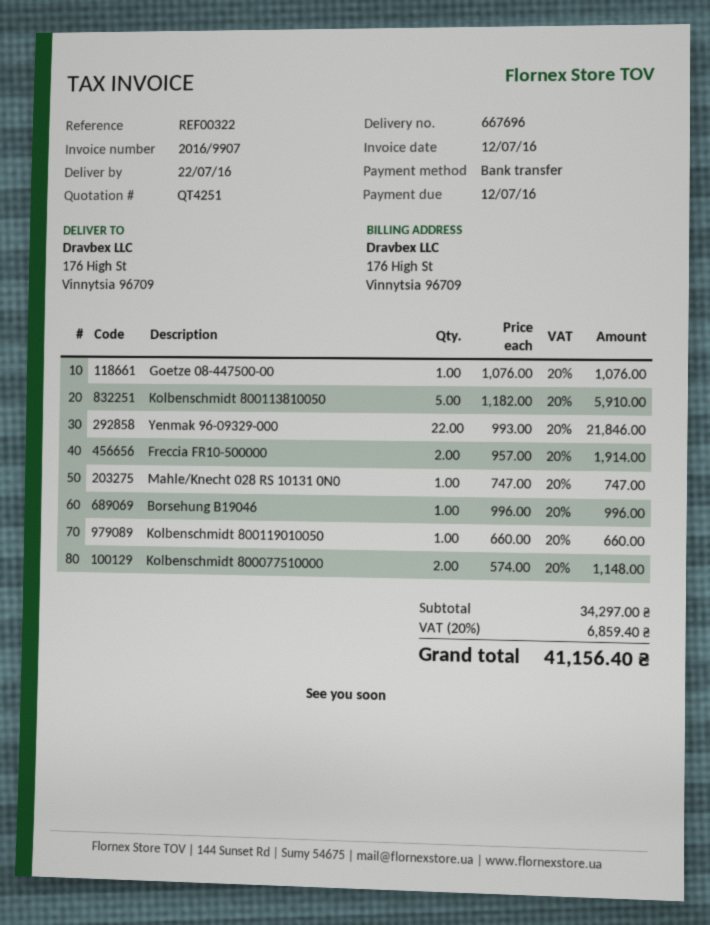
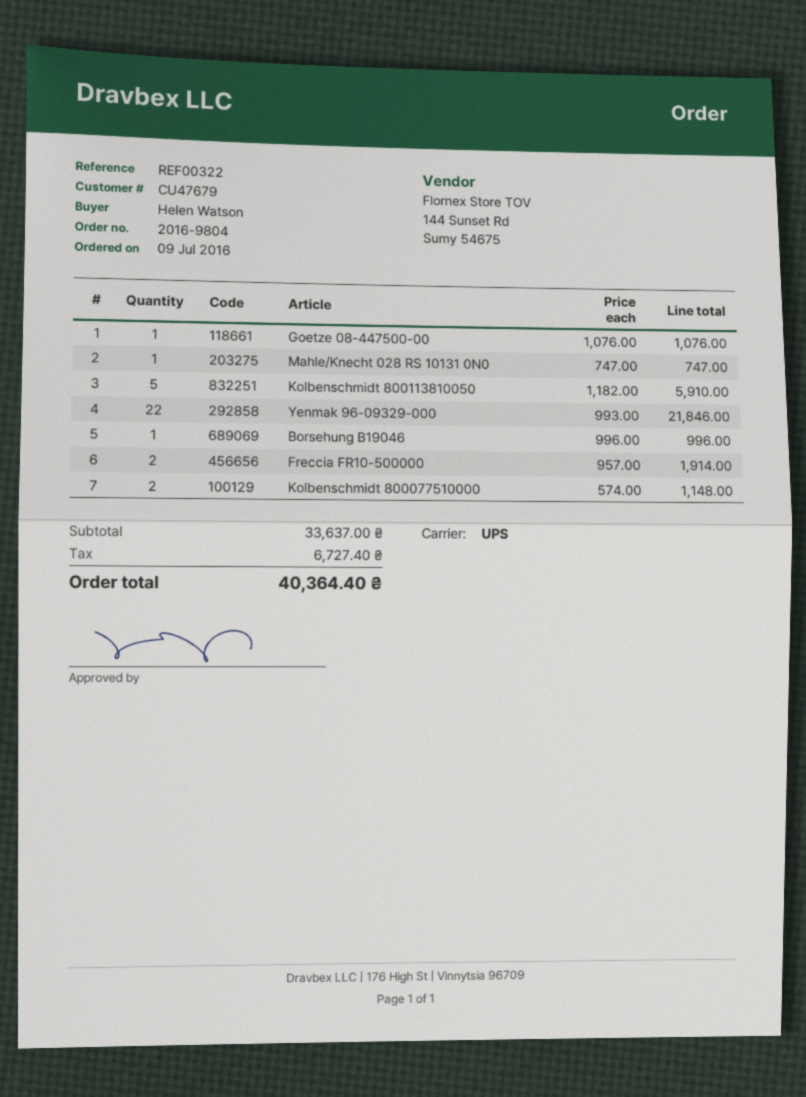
Kolbenschmidt 800119010050: 1 x 660.00 = 660.00 -> none
subtotal: 34297.00 -> 33637.00
tax: 6859.40 -> 6727.40
total: 41156.40 -> 40364.40

